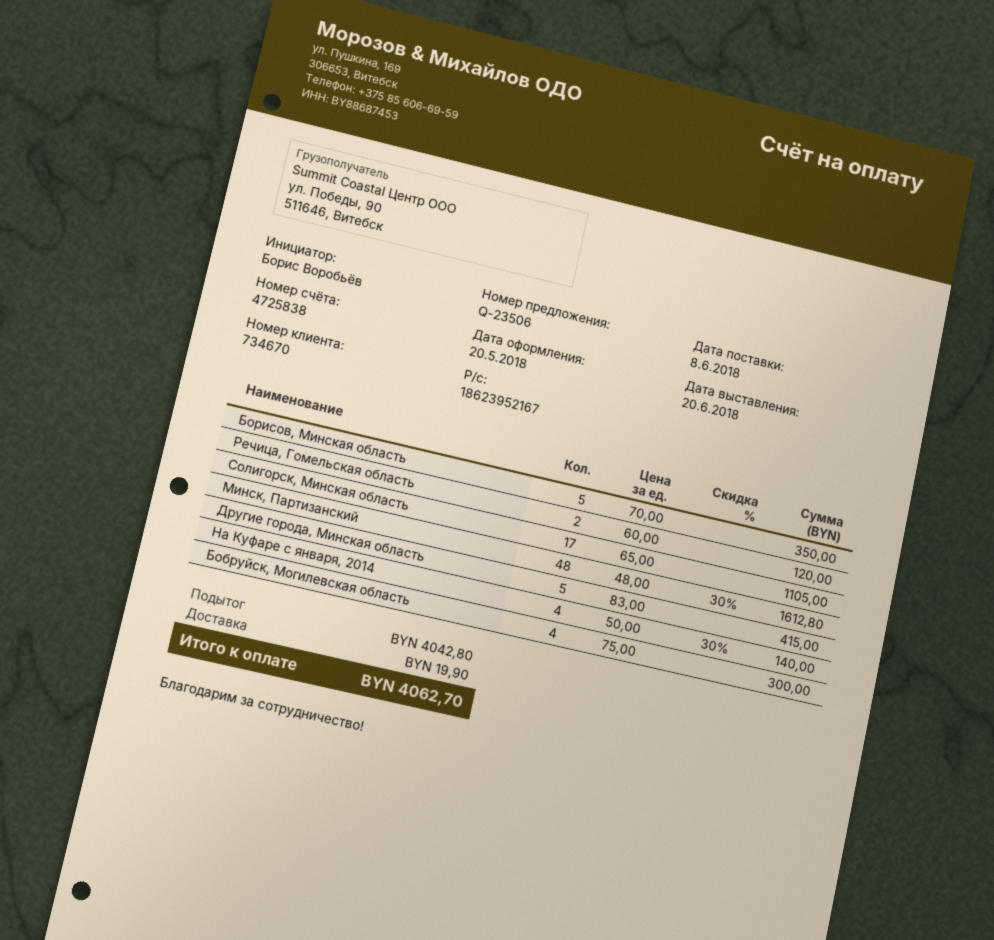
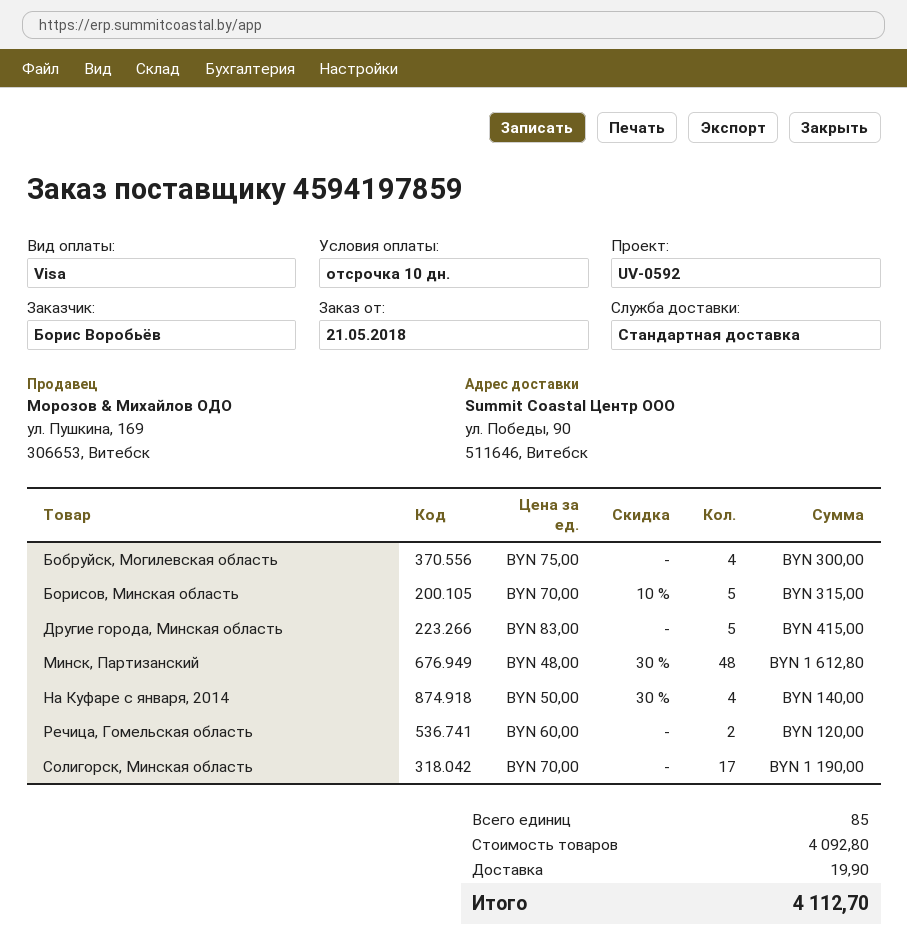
order date: 2018-05-20 -> 2018-05-21
Борисов, Минская область: 5 x 70.00 = 350.00 -> 5 x 70.00 - 10% = 315.00
Солигорск, Минская область: 17 x 65.00 = 1105.00 -> 17 x 70.00 = 1190.00
subtotal: 4042.80 -> 4092.80
total: 4062.70 -> 4112.70

